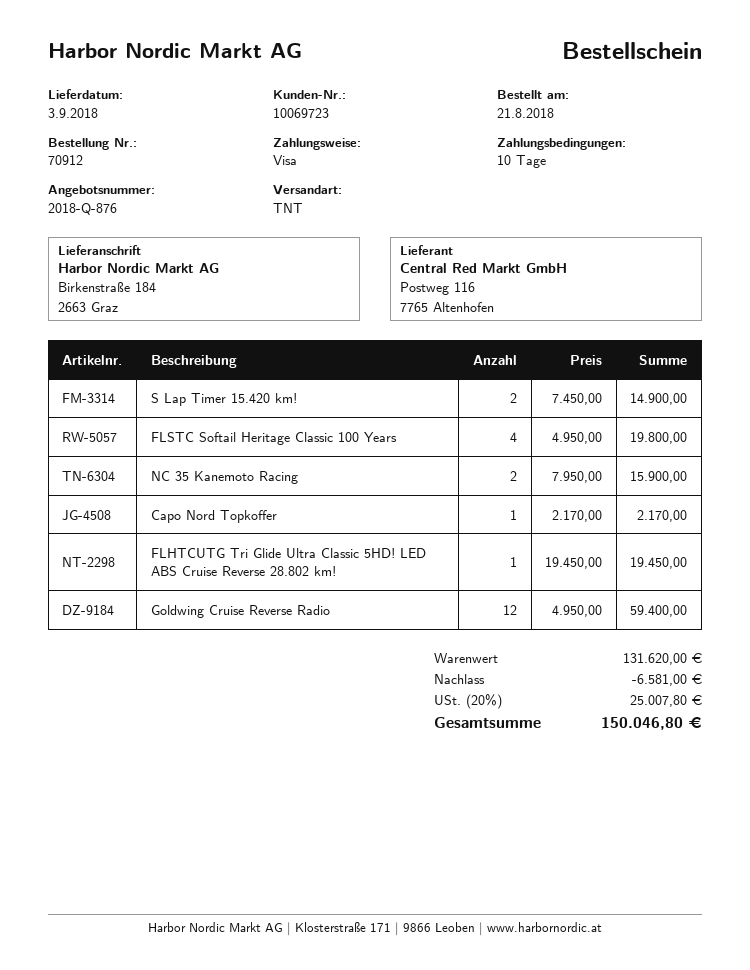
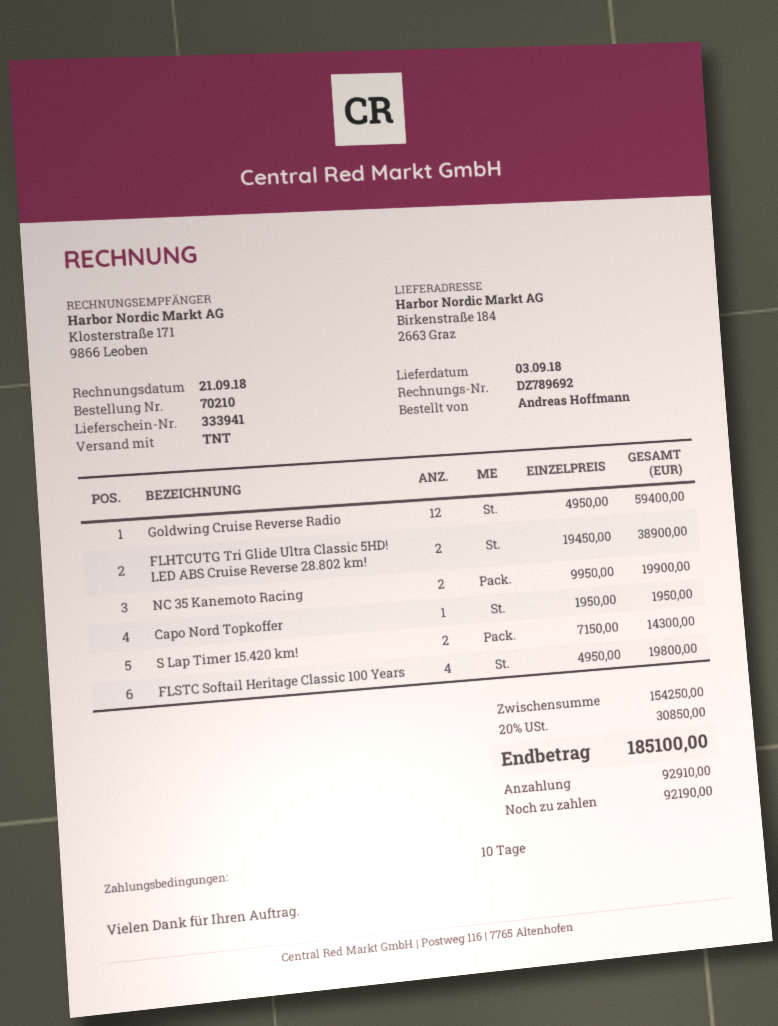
order number: 70912 -> 70210
S Lap Timer 15.420 km!: 2 x 7450.00 = 14900.00 -> 2 x 7150.00 = 14300.00
NC 35 Kanemoto Racing: 2 x 7950.00 = 15900.00 -> 2 x 9950.00 = 19900.00
Capo Nord Topkoffer: 1 x 2170.00 = 2170.00 -> 1 x 1950.00 = 1950.00
FLHTCUTG Tri Glide Ultra Classic 5HD! LED ABS Cruise Reverse 28.802 km!: 1 x 19450.00 = 19450.00 -> 2 x 19450.00 = 38900.00
subtotal: 131620.00 -> 154250.00
discount: 6581.00 -> none
tax: 20% = 25007.80 -> 20% = 30850.00
total: 150046.80 -> 185100.00

